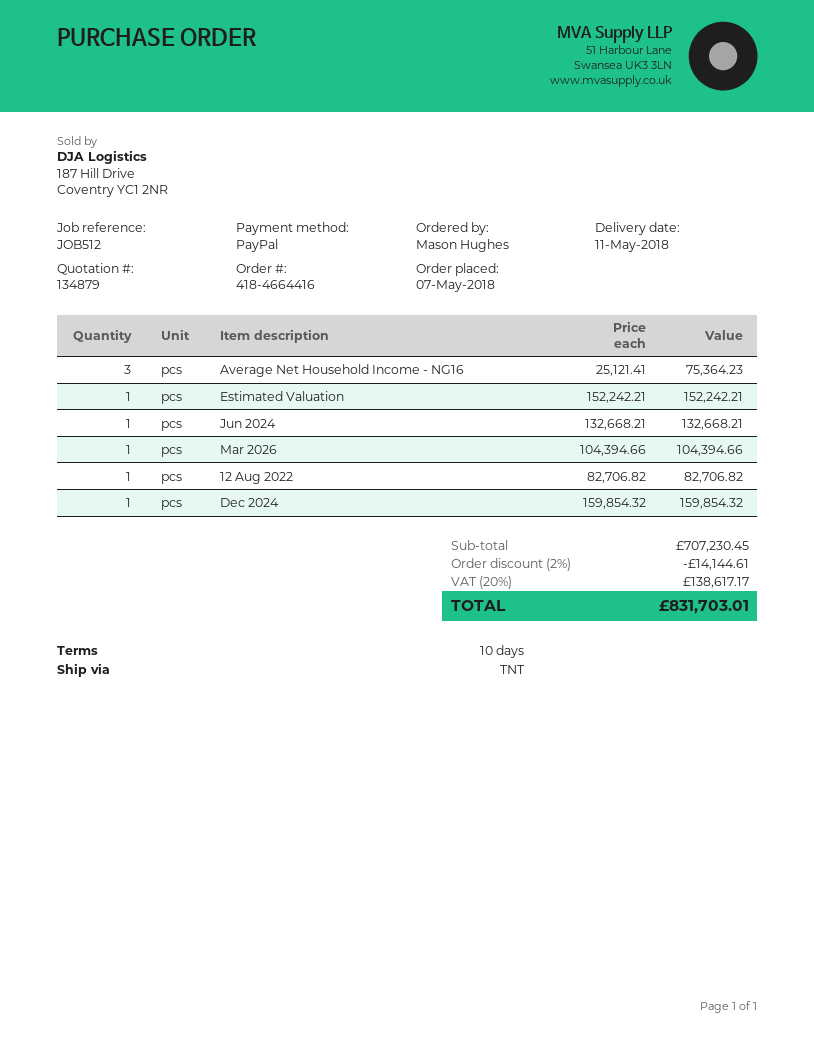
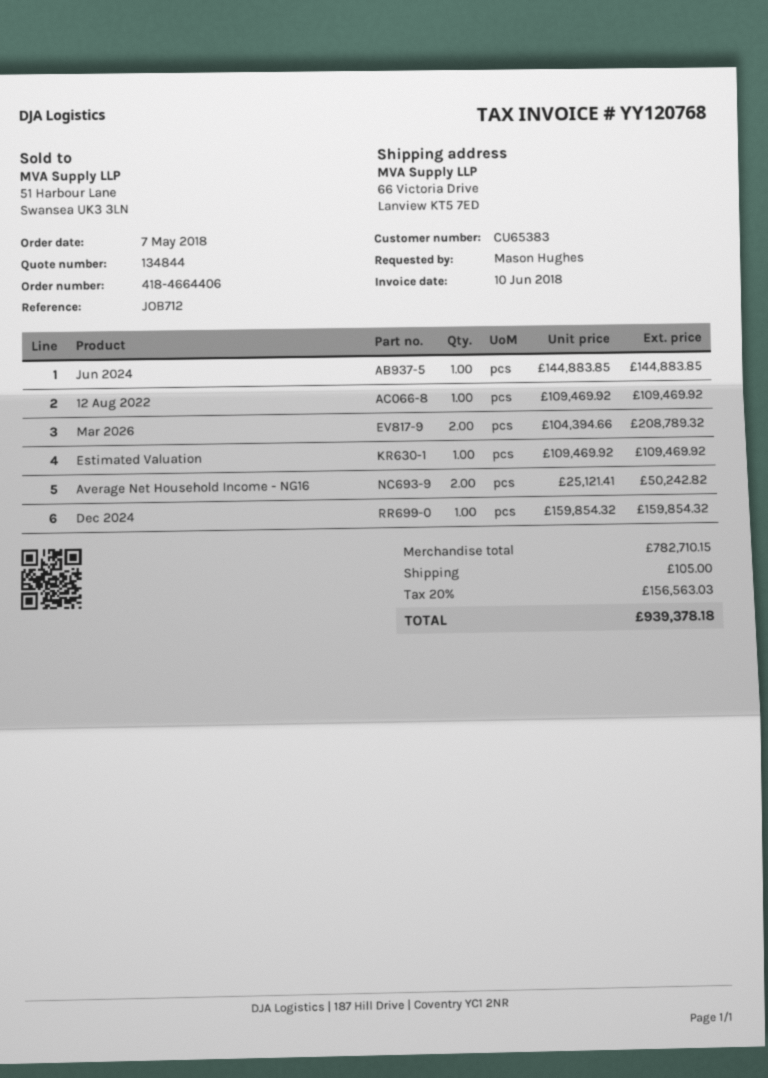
quote number: 134879 -> 134844
order number: 418-4664416 -> 418-4664406
reference: JOB512 -> JOB712
Average Net Household Income - NG16: 3 x 25121.41 = 75364.23 -> 2 x 25121.41 = 50242.82
Estimated Valuation: 1 x 152242.21 = 152242.21 -> 1 x 109469.92 = 109469.92
Jun 2024: 1 x 132668.21 = 132668.21 -> 1 x 144883.85 = 144883.85
Mar 2026: 1 x 104394.66 = 104394.66 -> 2 x 104394.66 = 208789.32
12 Aug 2022: 1 x 82706.82 = 82706.82 -> 1 x 109469.92 = 109469.92
subtotal: 707230.45 -> 782710.15
discount: 2% = 14144.61 -> none
shipping: none -> 105.00
tax: 20% = 138617.17 -> 20% = 156563.03
total: 831703.01 -> 939378.18

